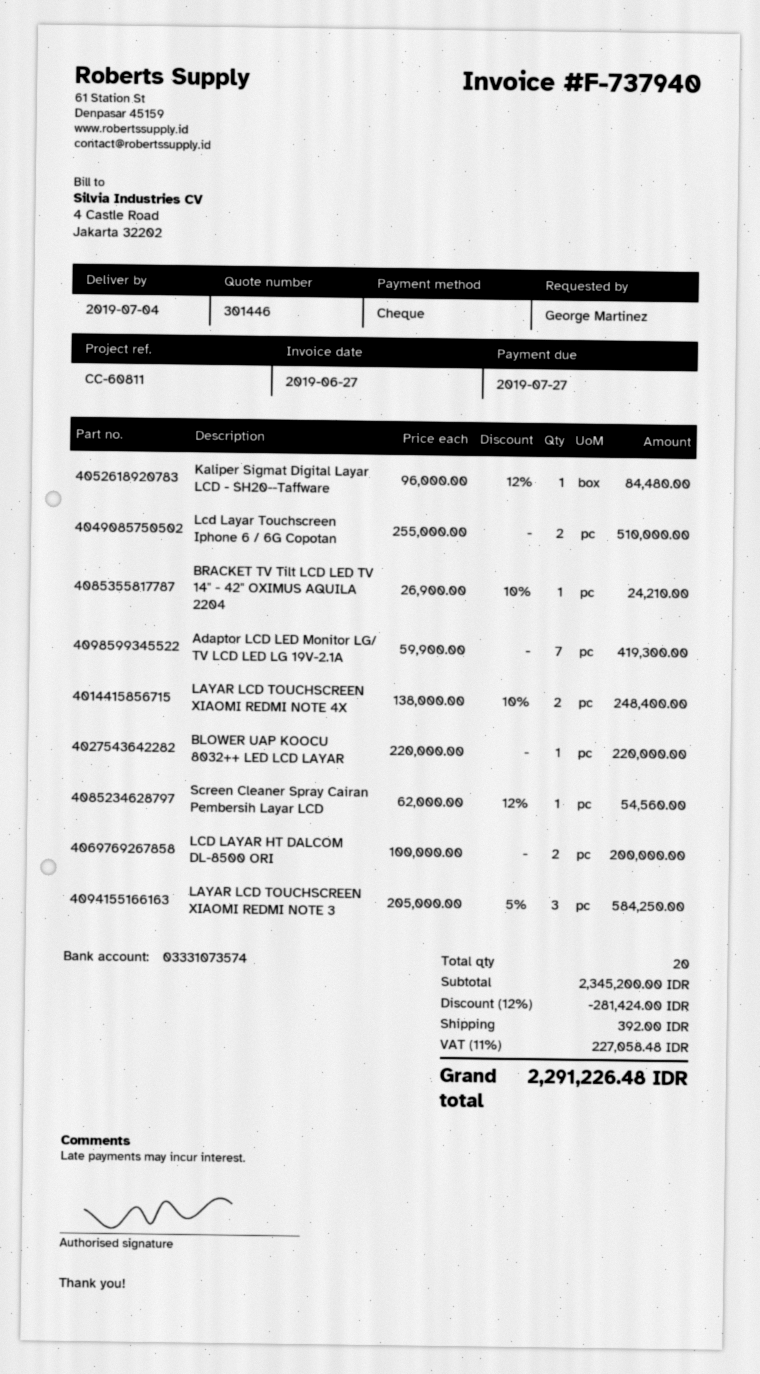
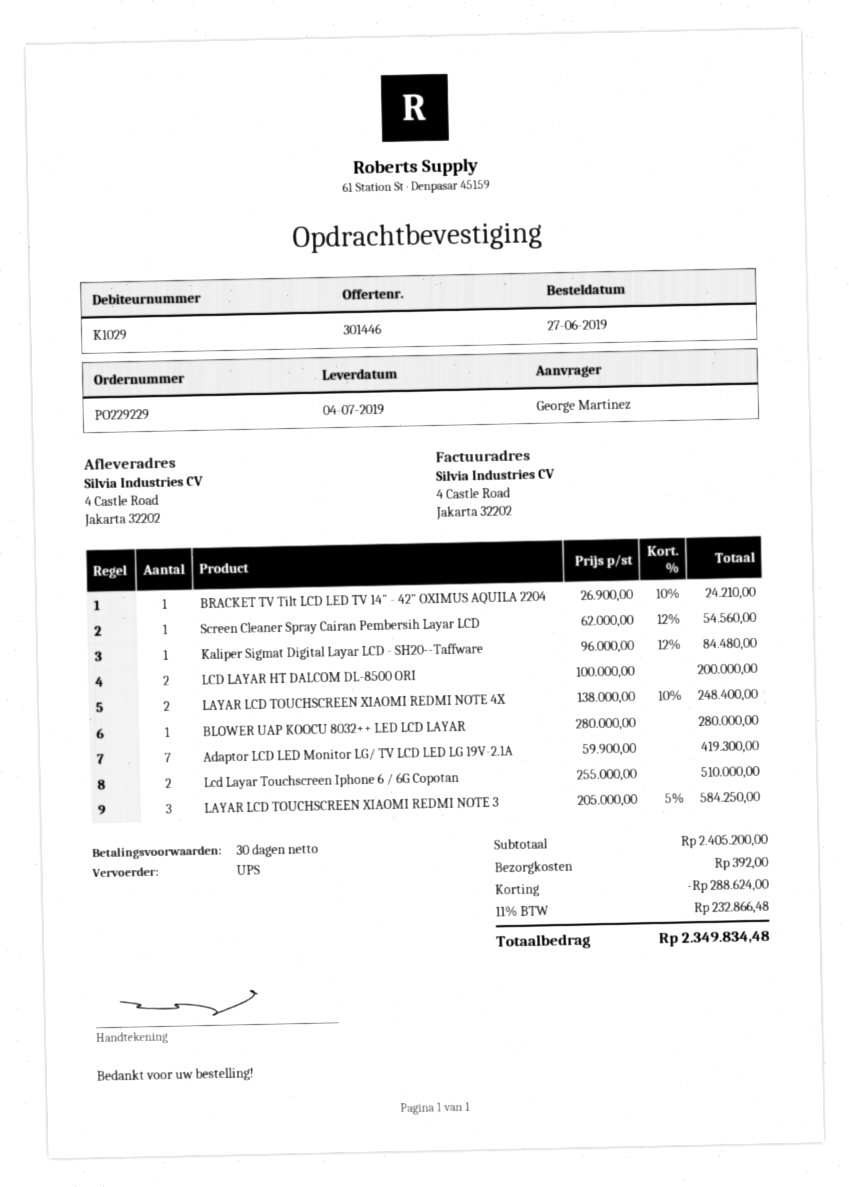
BLOWER UAP KOOCU 8032++ LED LCD LAYAR: 1 x 220000.00 = 220000.00 -> 1 x 280000.00 = 280000.00
subtotal: 2345200.00 -> 2405200.00
discount: 281424.00 -> 288624.00
tax: 11% = 227058.48 -> 11% = 232866.48
total: 2291226.48 -> 2349834.48

